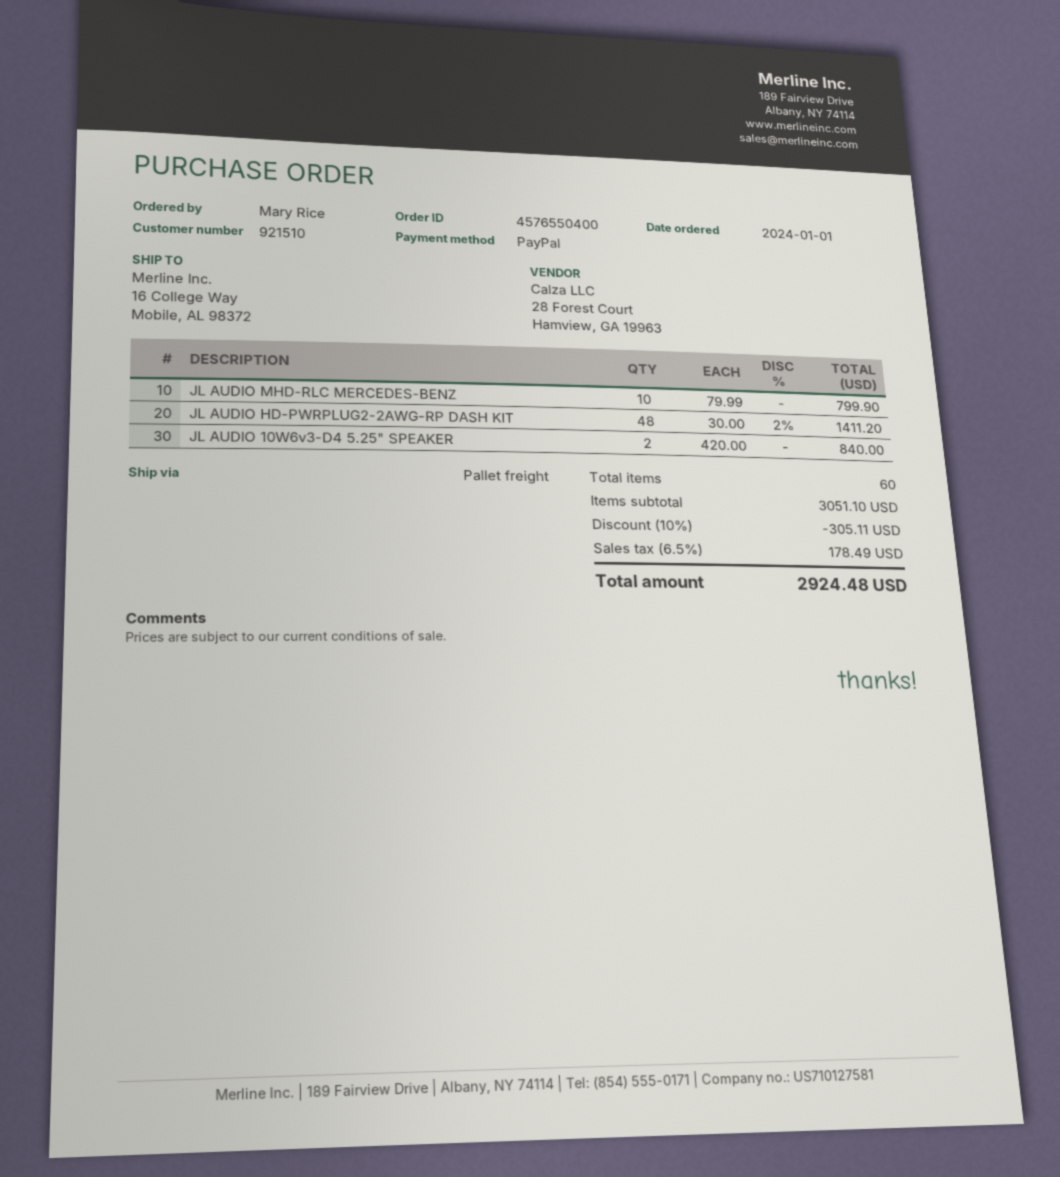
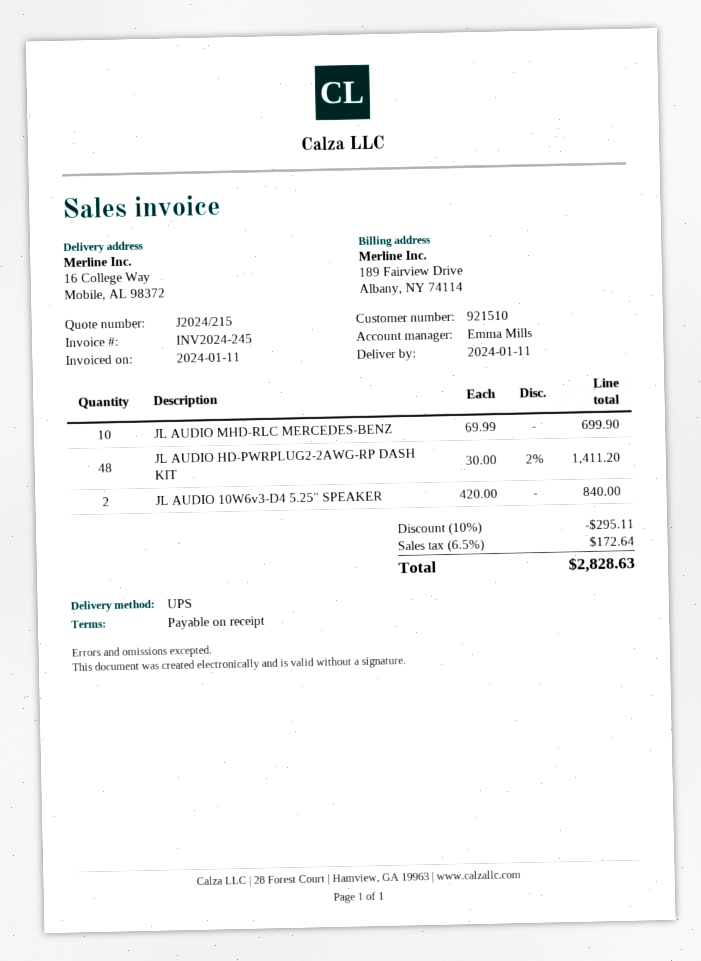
shipping method: pallet freight -> UPS
JL AUDIO MHD-RLC MERCEDES-BENZ: 10 x 79.99 = 799.90 -> 10 x 69.99 = 699.90
discount: 10% = 305.11 -> 10% = 295.11
tax: 6.5% = 178.49 -> 6.5% = 172.64
total: 2924.48 -> 2828.63

